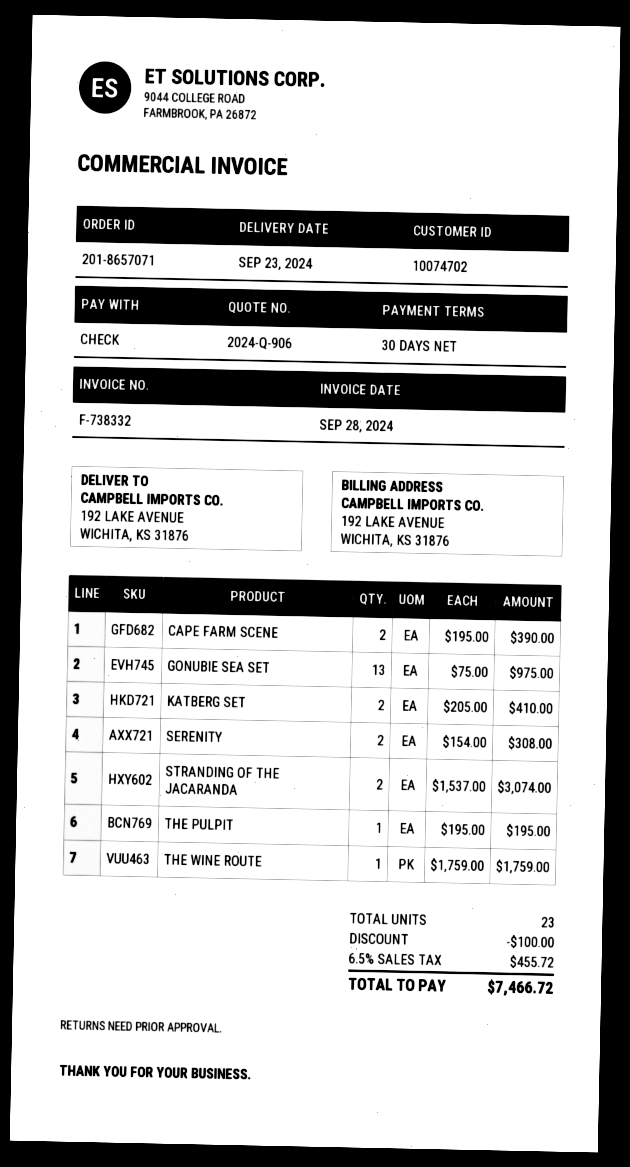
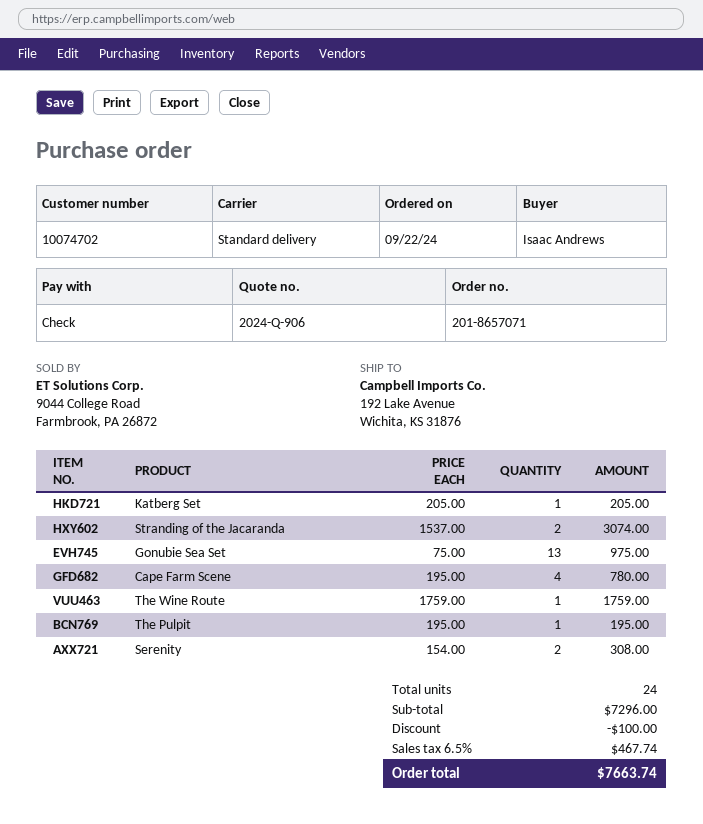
CAPE FARM SCENE: 2 x 195.00 = 390.00 -> 4 x 195.00 = 780.00
KATBERG SET: 2 x 205.00 = 410.00 -> 1 x 205.00 = 205.00
total quantity: 23 -> 24
tax: 6.5% = 455.72 -> 6.5% = 467.74
total: 7466.72 -> 7663.74

